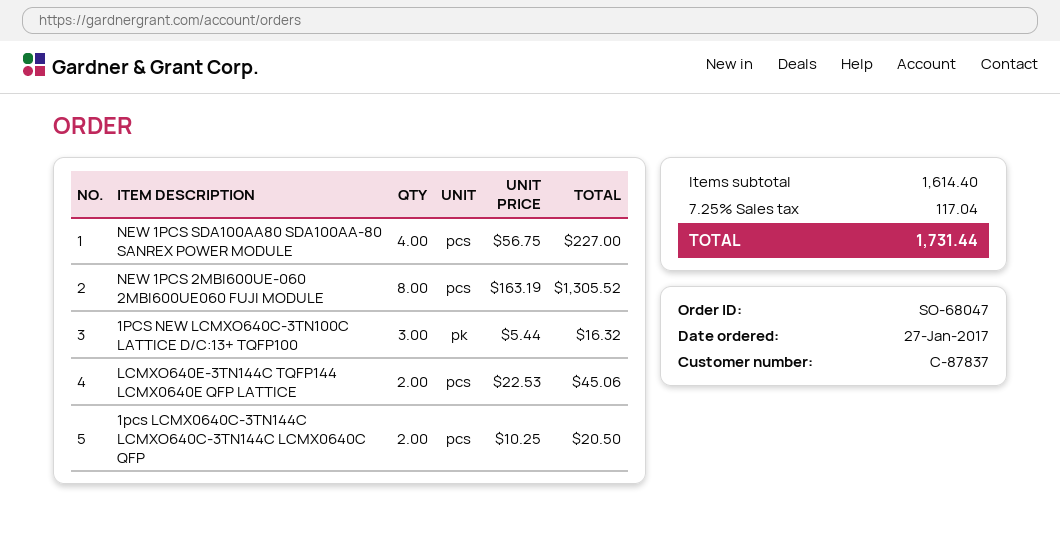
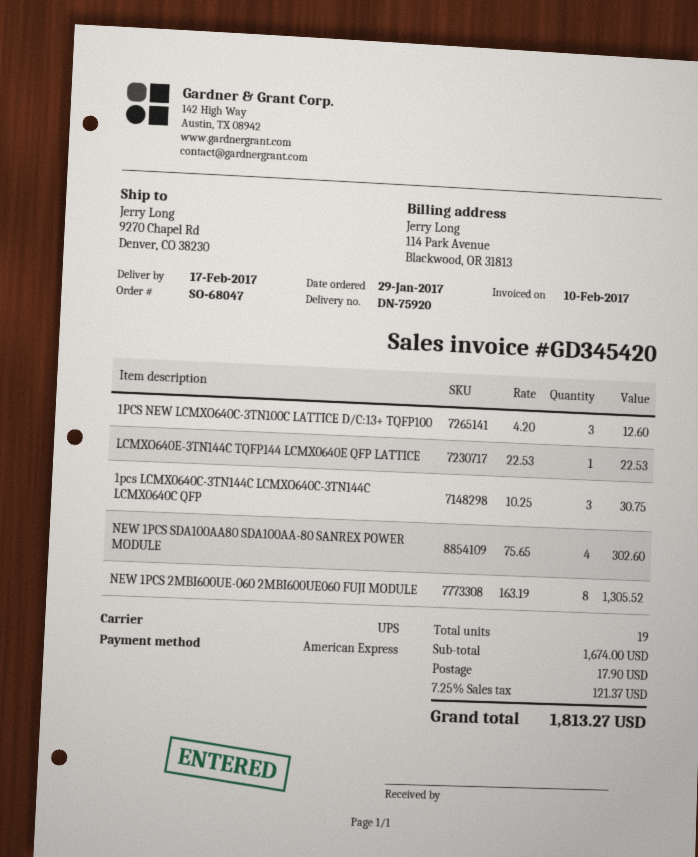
order date: 2017-01-27 -> 2017-01-29
NEW 1PCS SDA100AA80 SDA100AA-80 SANREX POWER MODULE: 4 x 56.75 = 227.00 -> 4 x 75.65 = 302.60
1PCS NEW LCMXO640C-3TN100C LATTICE D/C:13+ TQFP100: 3 x 5.44 = 16.32 -> 3 x 4.20 = 12.60
LCMXO640E-3TN144C TQFP144 LCMX0640E QFP LATTICE: 2 x 22.53 = 45.06 -> 1 x 22.53 = 22.53
1pcs LCMX0640C-3TN144C LCMXO640C-3TN144C LCMX0640C QFP: 2 x 10.25 = 20.50 -> 3 x 10.25 = 30.75
subtotal: 1614.40 -> 1674.00
shipping: none -> 17.90
tax: 7.25% = 117.04 -> 7.25% = 121.37
total: 1731.44 -> 1813.27

